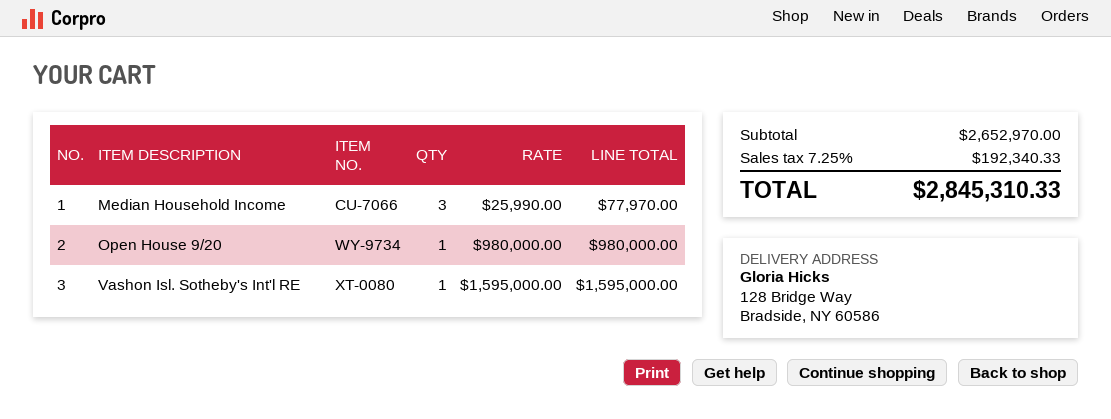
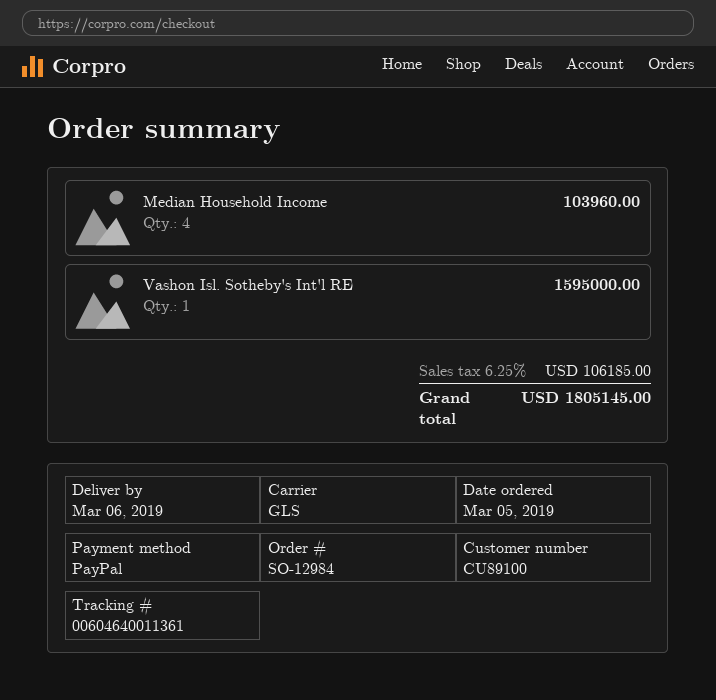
Median Household Income: 3 for 77970.00 -> 4 for 103960.00
Open House 9/20: 1 for 980000.00 -> none
tax: 7.25% = 192340.33 -> 6.25% = 106185.00
total: 2845310.33 -> 1805145.00

